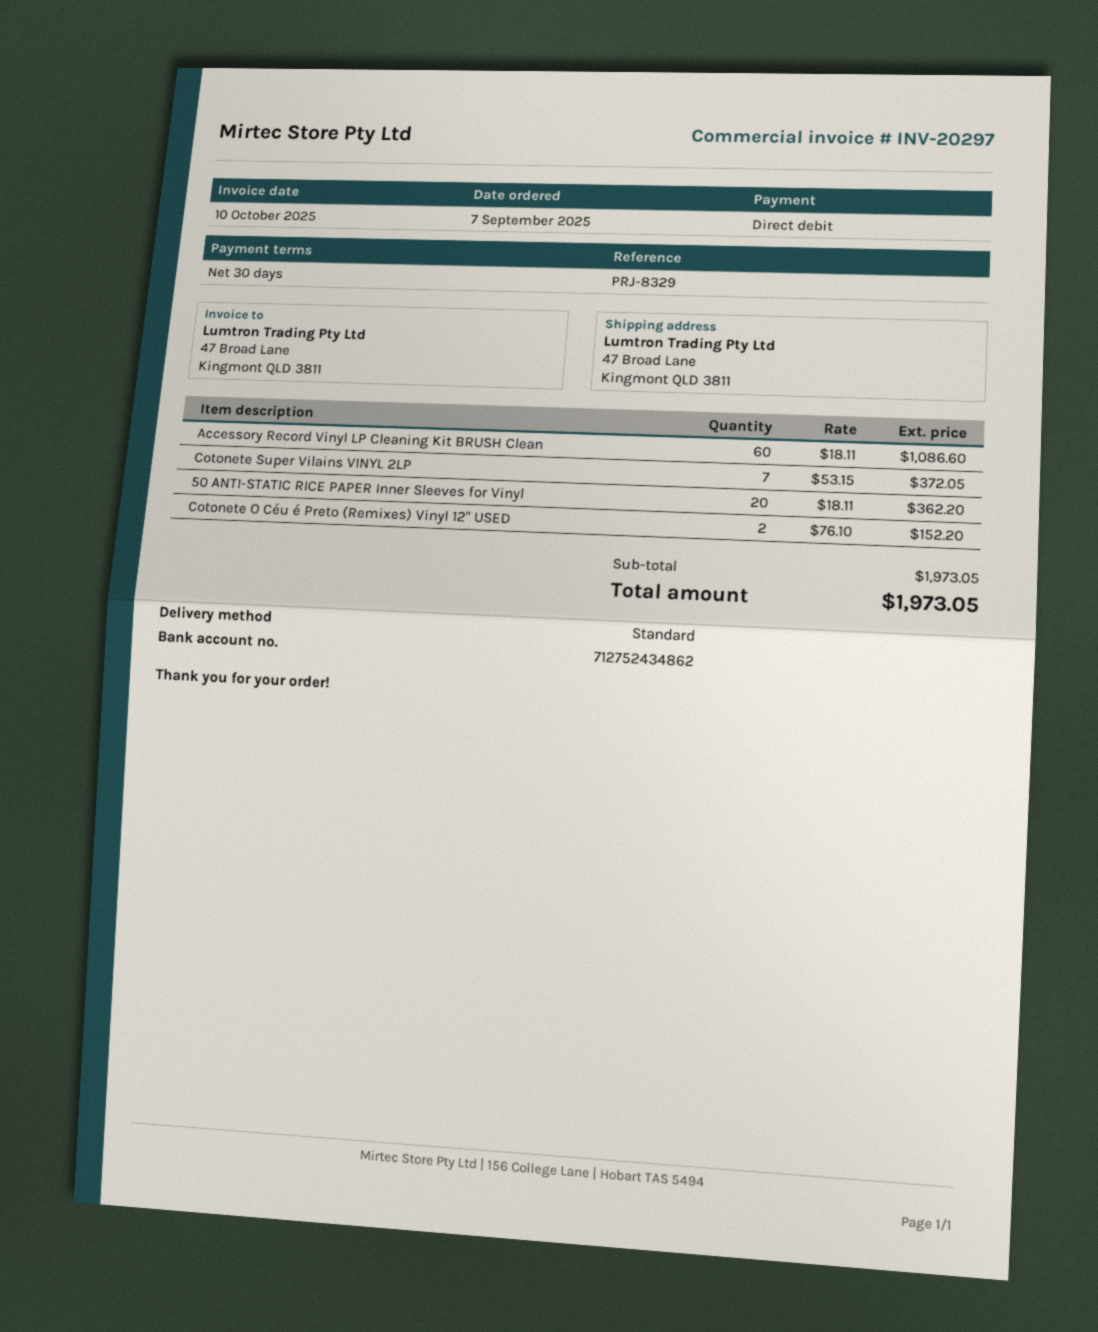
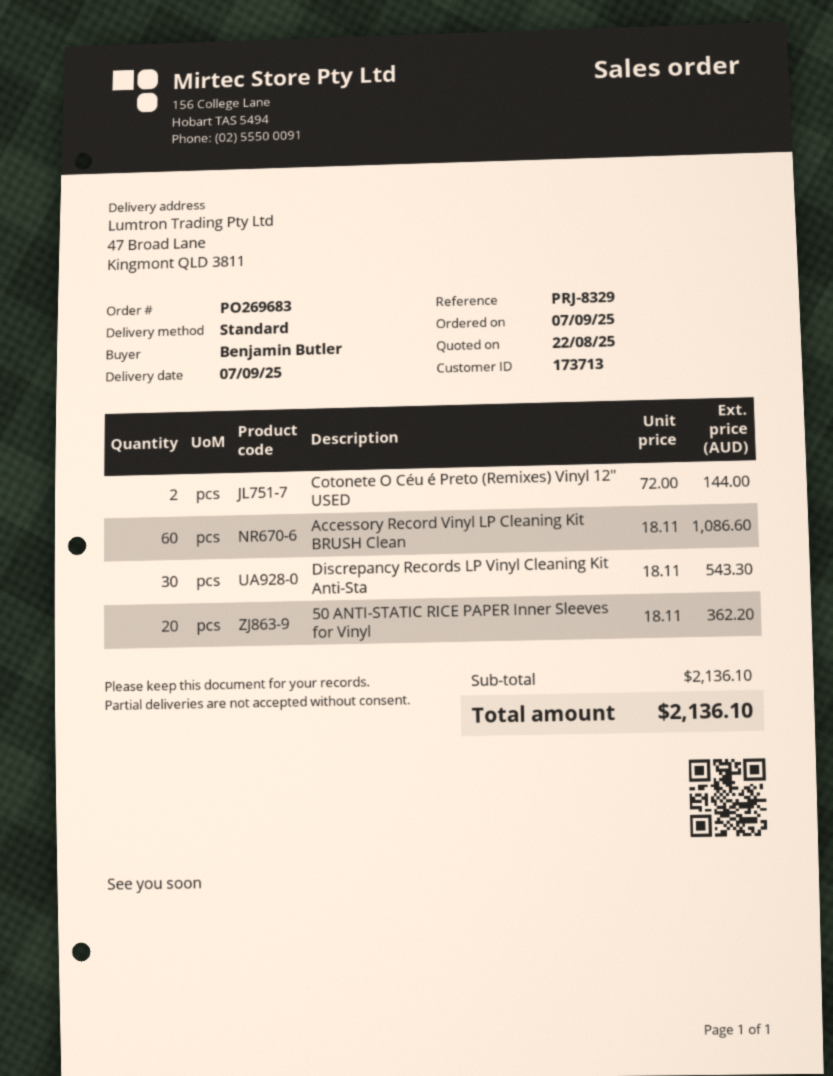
Cotonete Super Vilains VINYL 2LP: 7 x 53.15 = 372.05 -> none
Cotonete O Céu é Preto (Remixes) Vinyl 12" USED: 2 x 76.10 = 152.20 -> 2 x 72.00 = 144.00
Discrepancy Records LP Vinyl Cleaning Kit Anti-Sta: none -> 30 x 18.11 = 543.30
subtotal: 1973.05 -> 2136.10
total: 1973.05 -> 2136.10

